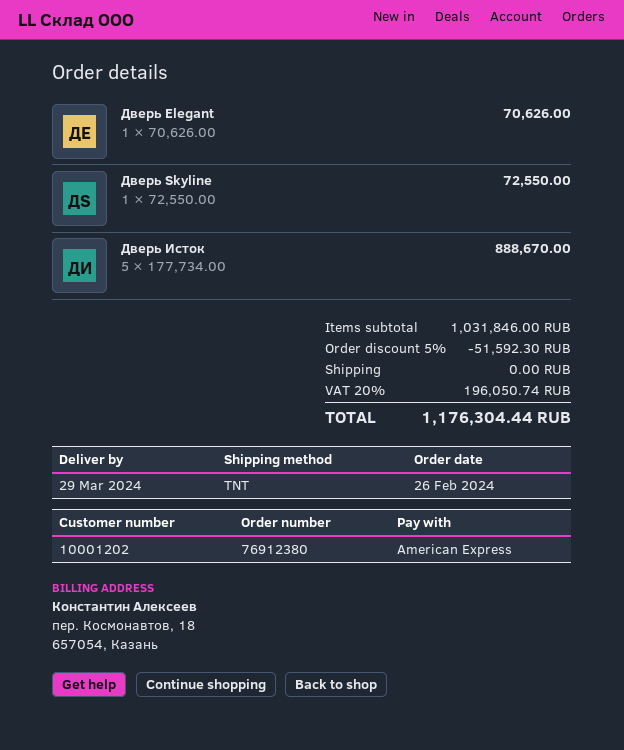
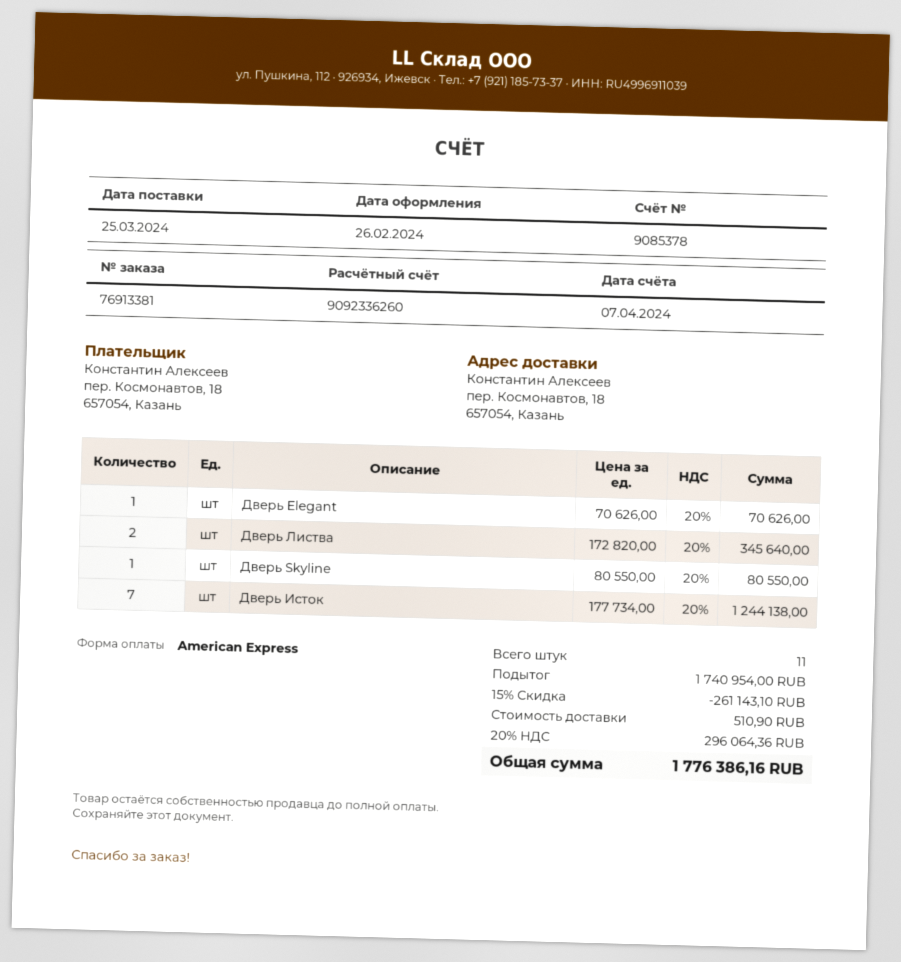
order number: 76912380 -> 76913381
delivery date: 2024-03-29 -> 2024-03-25
Дверь Skyline: 1 x 72550.00 = 72550.00 -> 1 x 80550.00 = 80550.00
Дверь Исток: 5 x 177734.00 = 888670.00 -> 7 x 177734.00 = 1244138.00
Дверь Листва: none -> 2 x 172820.00 = 345640.00
subtotal: 1031846.00 -> 1740954.00
discount: 5% = 51592.30 -> 15% = 261143.10
shipping: 0.00 -> 510.90
tax: 20% = 196050.74 -> 20% = 296064.36
total: 1176304.44 -> 1776386.16

